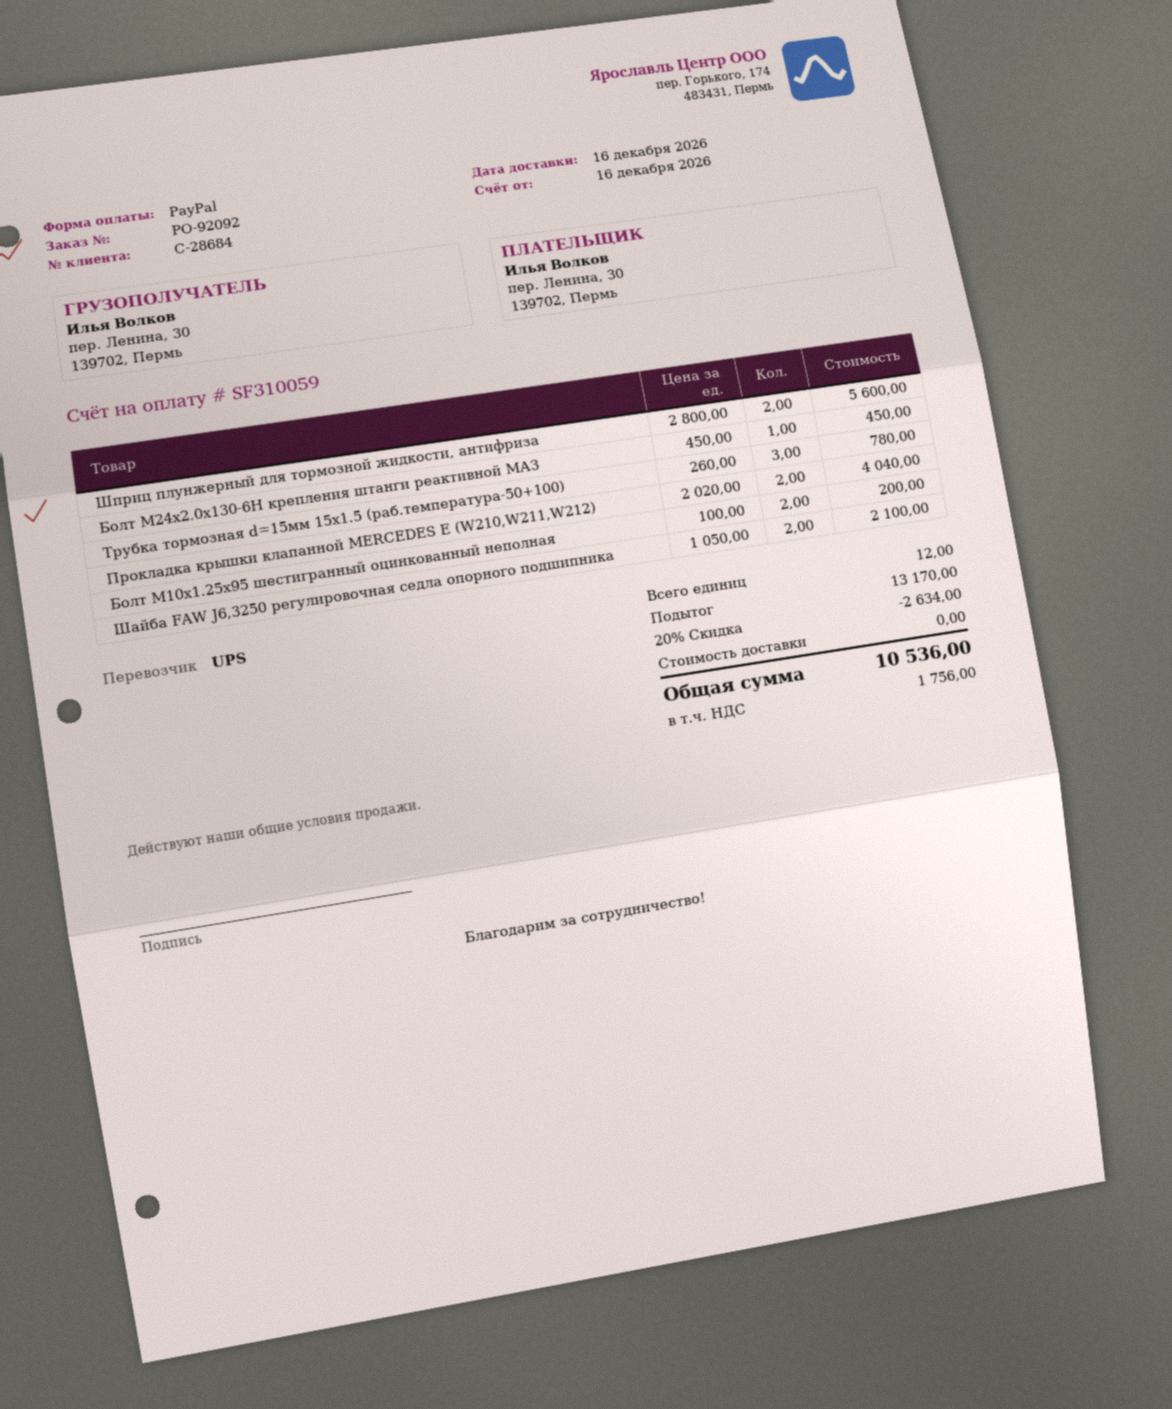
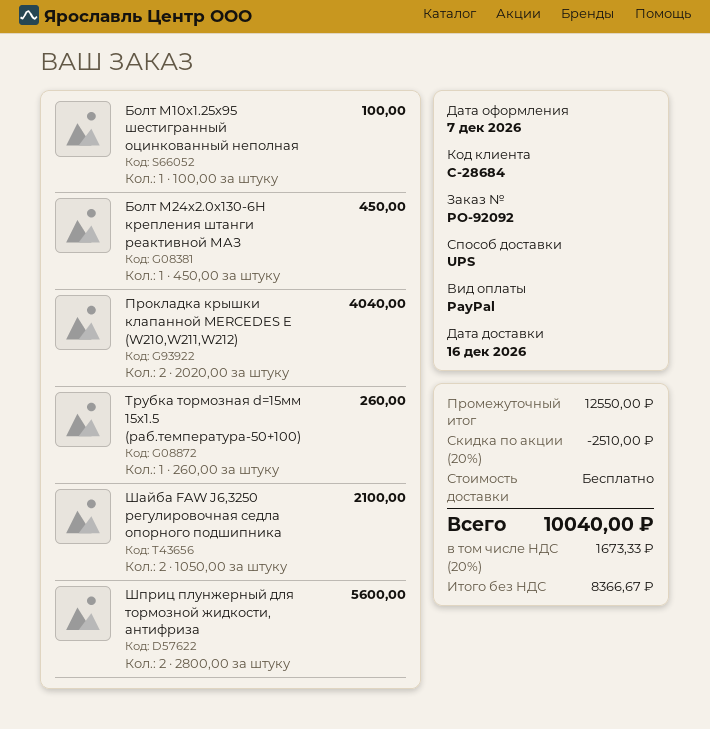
Трубка тормозная d=15мм 15х1.5 (раб.температура-50+100): 3 x 260.00 = 780.00 -> 1 x 260.00 = 260.00
Болт М10х1.25х95 шестигранный оцинкованный неполная: 2 x 100.00 = 200.00 -> 1 x 100.00 = 100.00
subtotal: 13170.00 -> 12550.00
discount: 20% = 2634.00 -> 20% = 2510.00
tax: 1756.00 -> 1673.33
total: 10536.00 -> 10040.00

